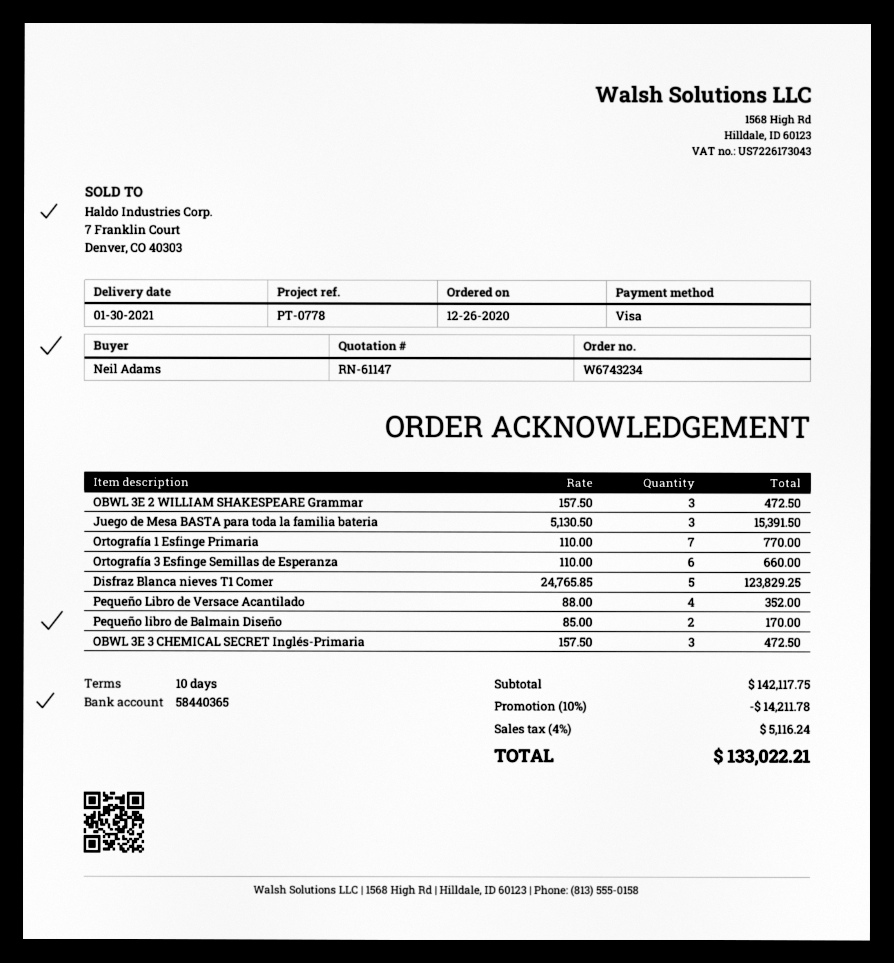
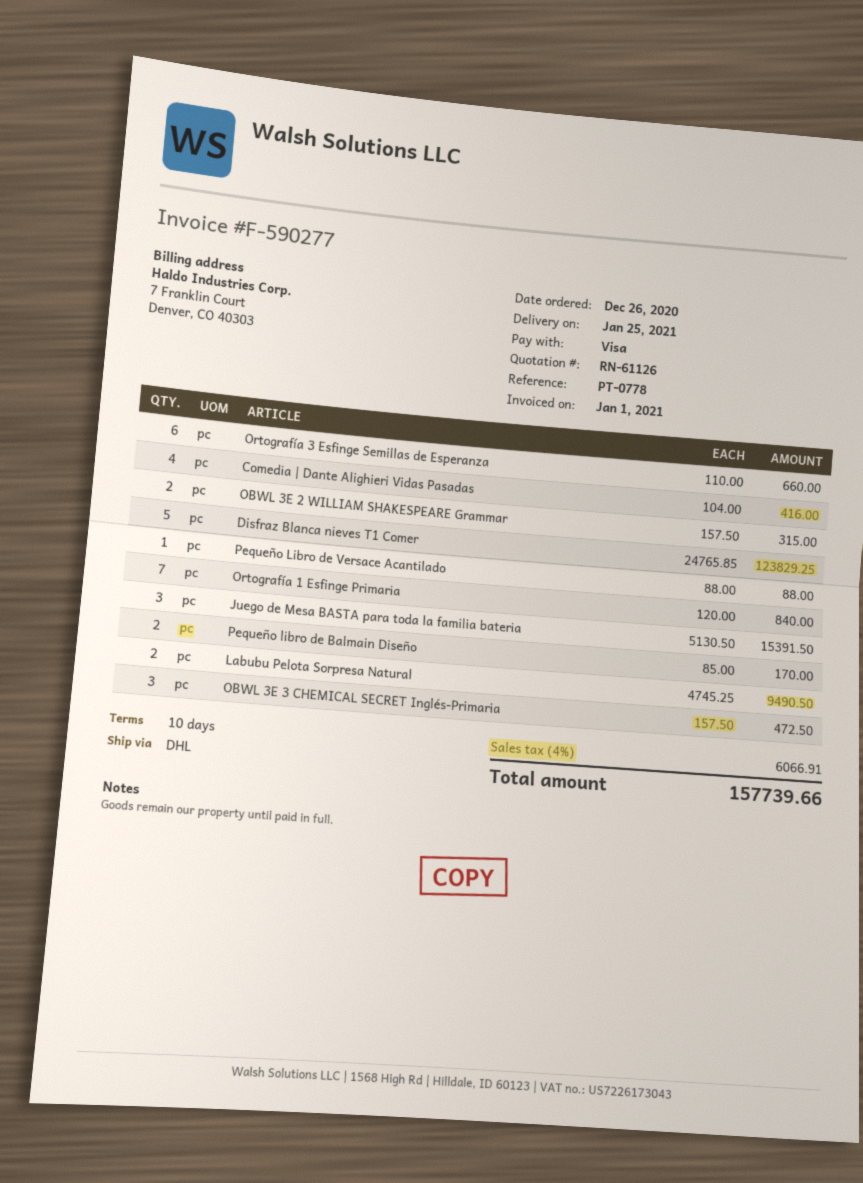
quote number: RN-61147 -> RN-61126
delivery date: 2021-01-30 -> 2021-01-25
OBWL 3E 2 WILLIAM SHAKESPEARE Grammar: 3 x 157.50 = 472.50 -> 2 x 157.50 = 315.00
Ortografía 1 Esfinge Primaria: 7 x 110.00 = 770.00 -> 7 x 120.00 = 840.00
Pequeño Libro de Versace Acantilado: 4 x 88.00 = 352.00 -> 1 x 88.00 = 88.00
Comedia | Dante Alighieri Vidas Pasadas: none -> 4 x 104.00 = 416.00
Labubu Pelota Sorpresa Natural: none -> 2 x 4745.25 = 9490.50
discount: 10% = 14211.78 -> none
tax: 4% = 5116.24 -> 4% = 6066.91
total: 133022.21 -> 157739.66

